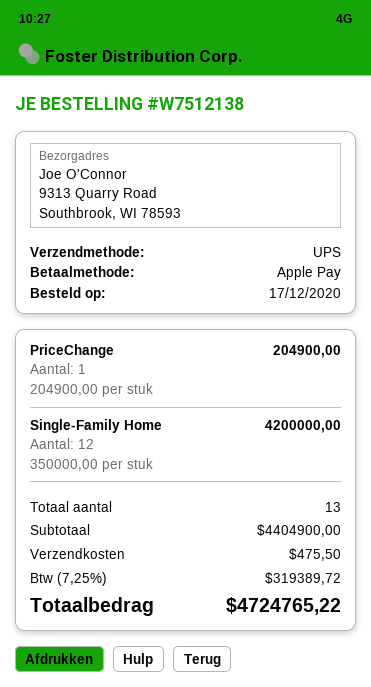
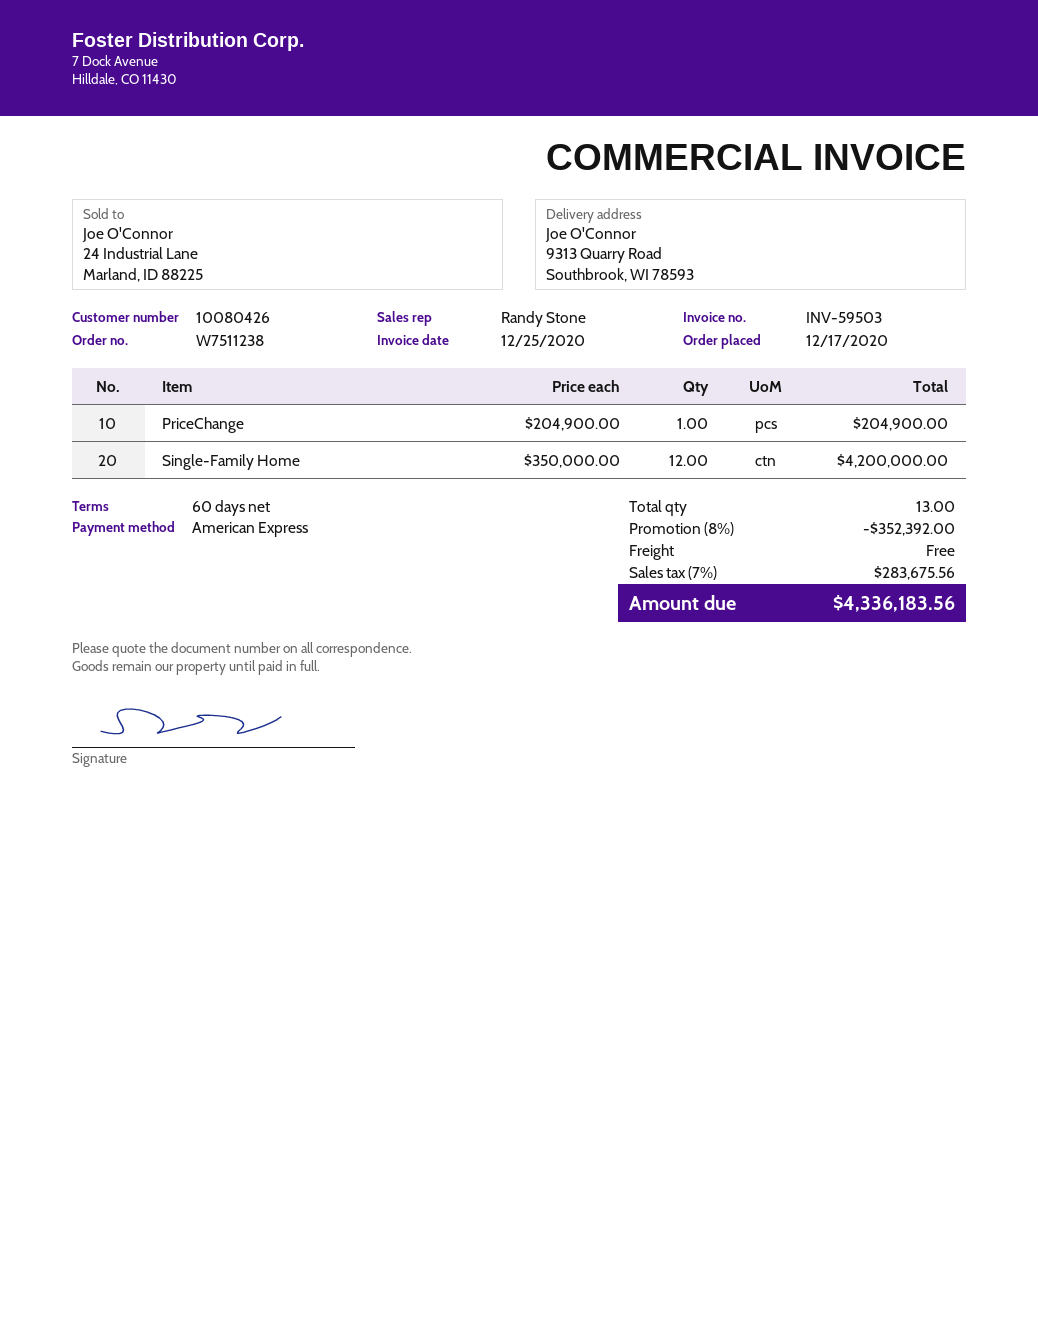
order number: W7512138 -> W7511238
payment method: Apple Pay -> American Express
discount: none -> 8% = 352392.00
shipping: 475.50 -> 0.00
tax: 7.25% = 319389.72 -> 7% = 283675.56
total: 4724765.22 -> 4336183.56

